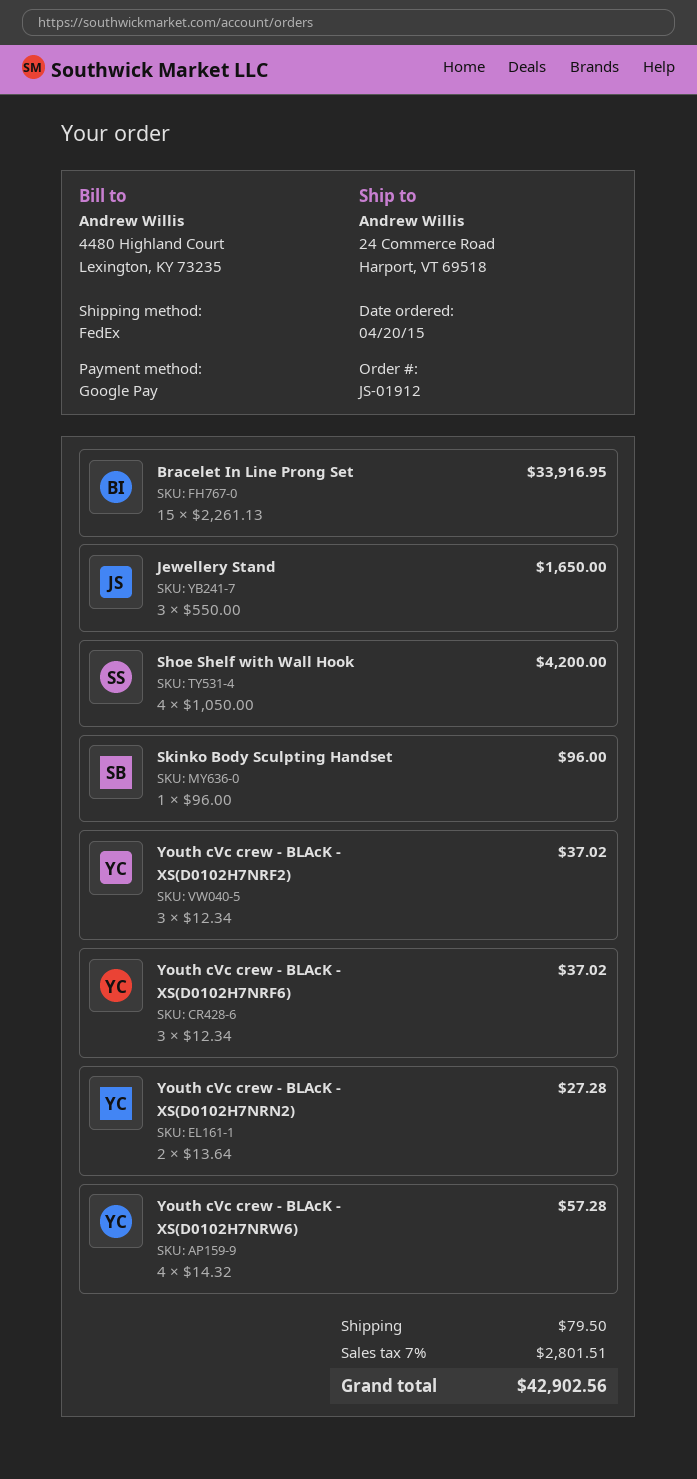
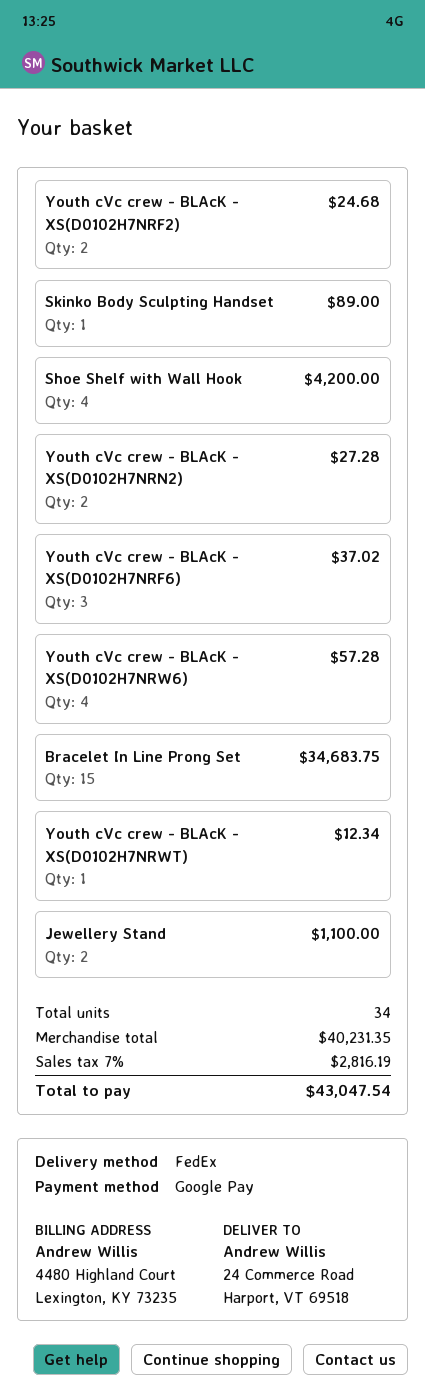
Bracelet In Line Prong Set: 15 for 33916.95 -> 15 for 34683.75
Jewellery Stand: 3 for 1650.00 -> 2 for 1100.00
Skinko Body Sculpting Handset: 1 for 96.00 -> 1 for 89.00
Youth cVc crew - BLAcK - XS(D0102H7NRF2): 3 for 37.02 -> 2 for 24.68
Youth cVc crew - BLAcK - XS(D0102H7NRWT): none -> 1 for 12.34
shipping: 79.50 -> none
tax: 7% = 2801.51 -> 7% = 2816.19
total: 42902.56 -> 43047.54

